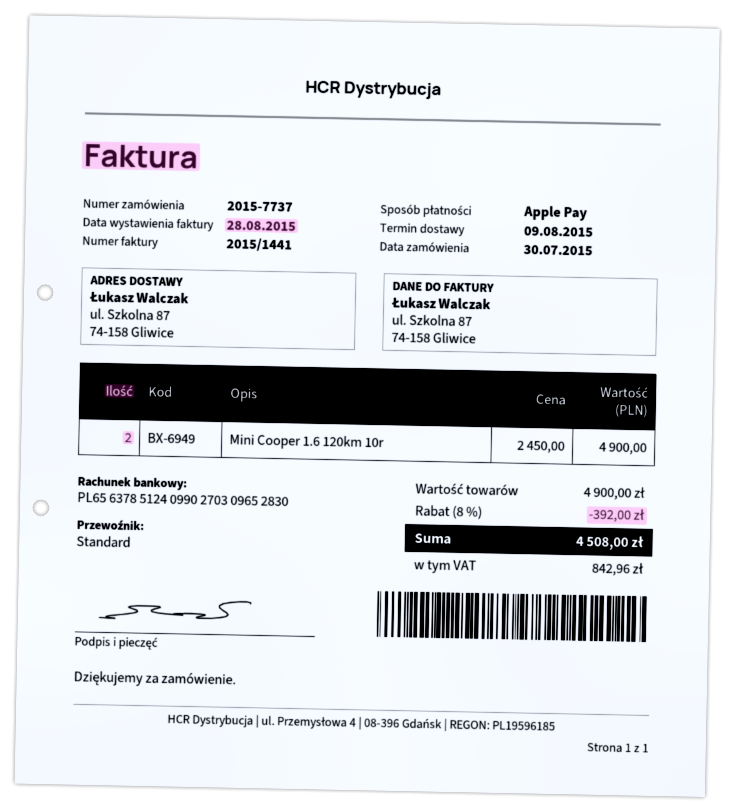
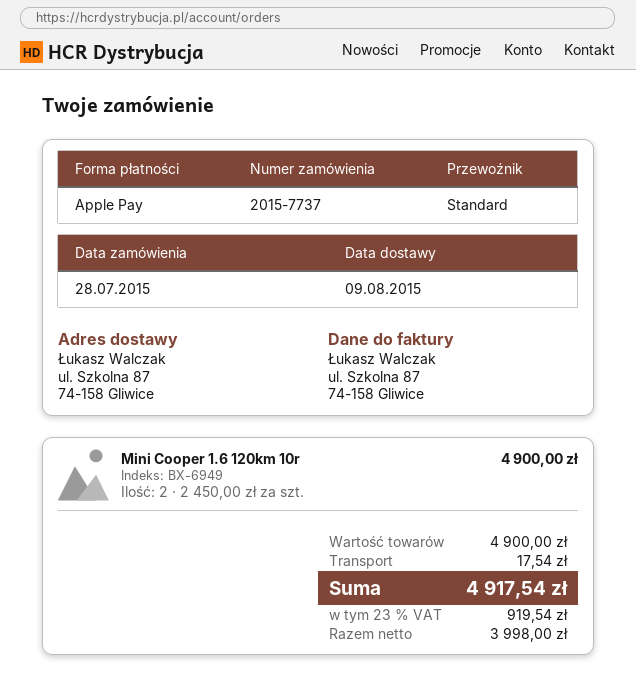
order date: 2015-07-30 -> 2015-07-28
discount: 8% = 392.00 -> none
shipping: none -> 17.54
tax: 842.96 -> 919.54
total: 4508.00 -> 4917.54

